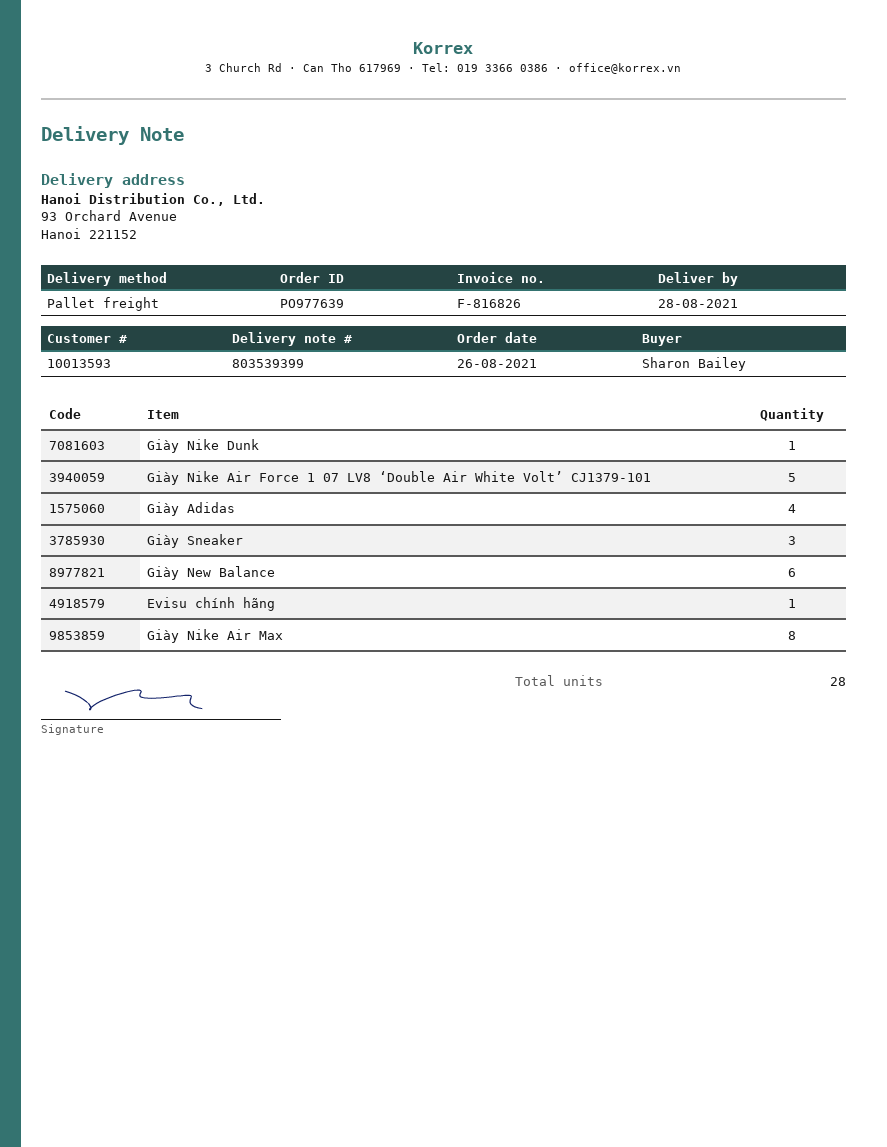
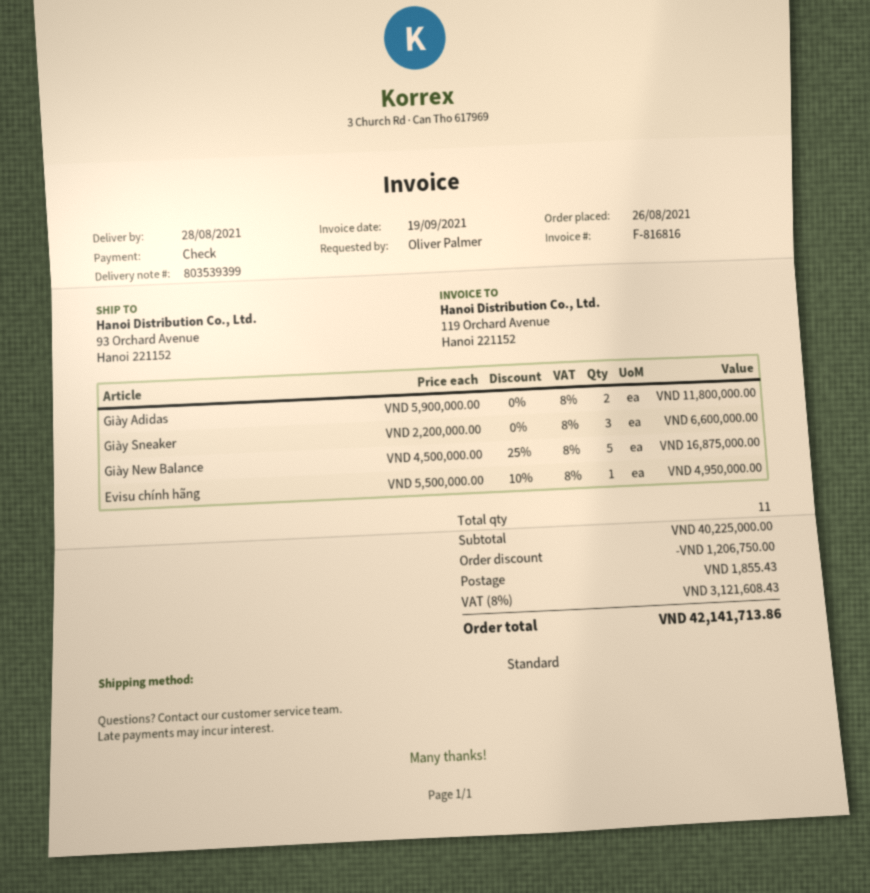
invoice number: F-816826 -> F-816816
ordered by: Sharon Bailey -> Oliver Palmer
shipping method: pallet freight -> standard
Giày Nike Dunk: 1 -> none
Giày Nike Air Force 1 07 LV8 ‘Double Air White Volt’ CJ1379-101: 5 -> none
Giày Adidas: 4 -> 2
Giày New Balance: 6 -> 5
Giày Nike Air Max: 8 -> none
total quantity: 28 -> 11

